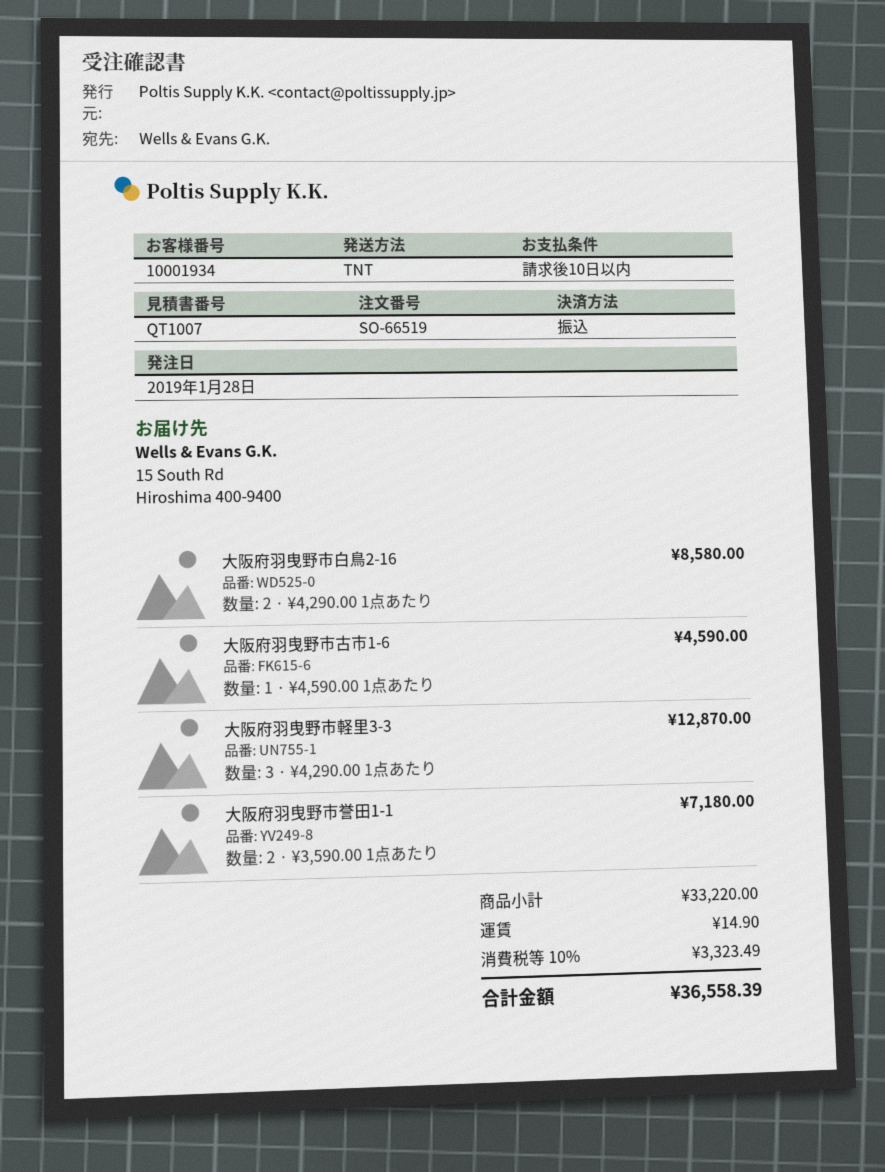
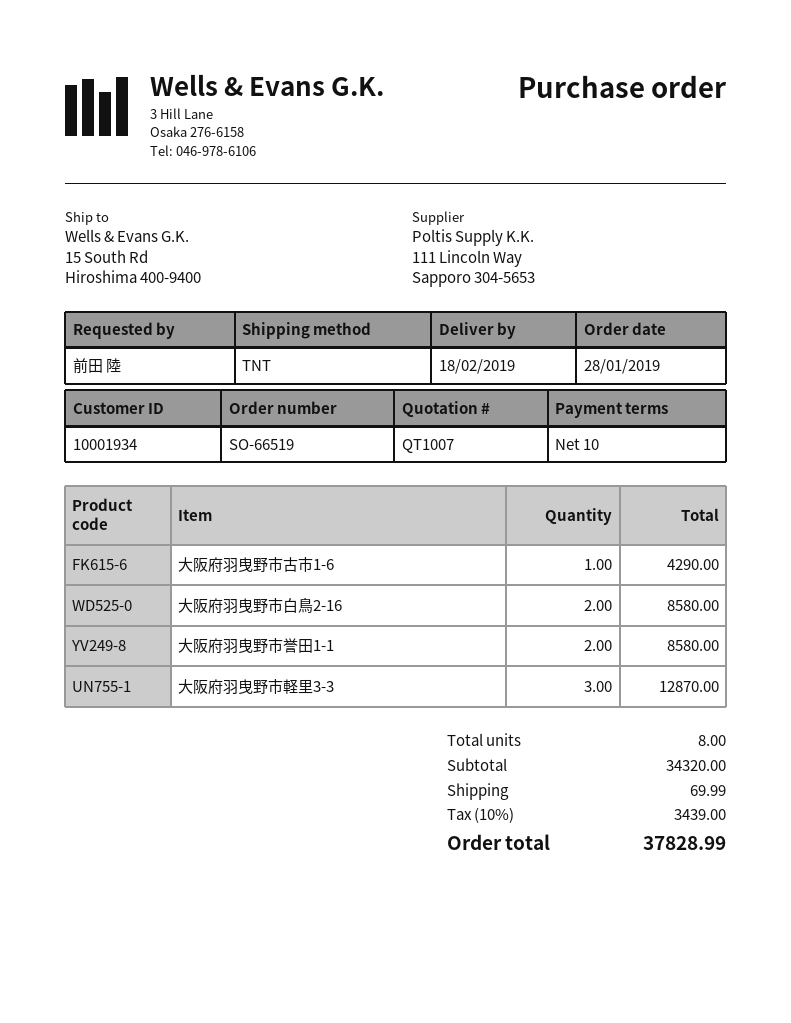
大阪府羽曳野市古市1-6: 1 for 4590.00 -> 1 for 4290.00
大阪府羽曳野市誉田1-1: 2 for 7180.00 -> 2 for 8580.00
subtotal: 33220.00 -> 34320.00
shipping: 14.90 -> 69.99
tax: 10% = 3323.49 -> 10% = 3439.00
total: 36558.39 -> 37828.99

